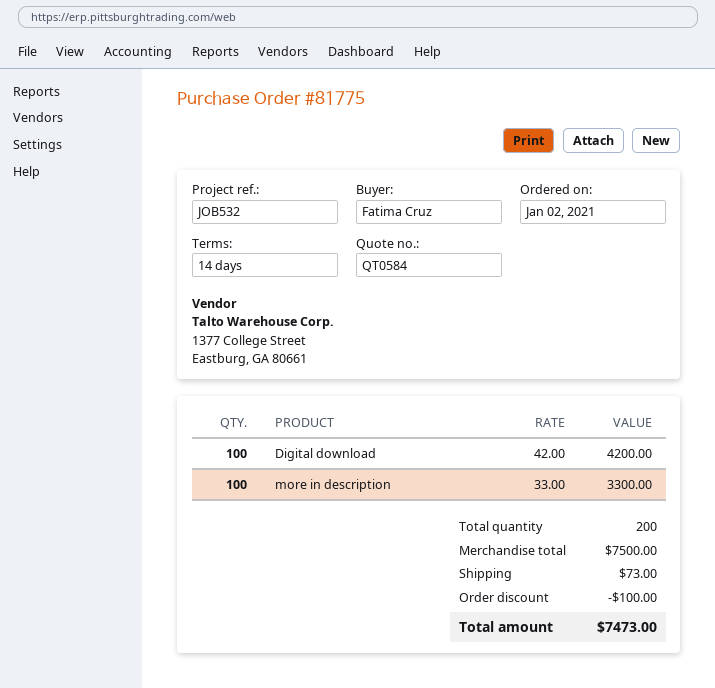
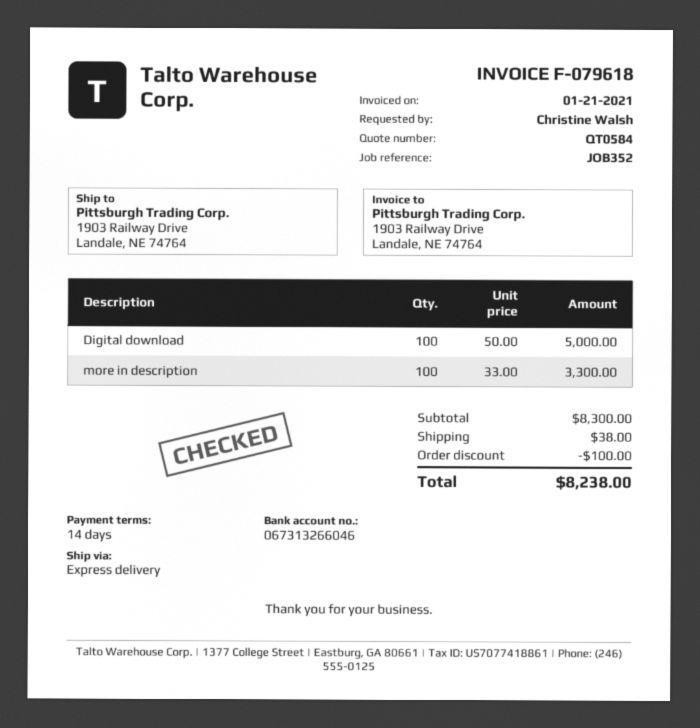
reference: JOB532 -> JOB352
ordered by: Fatima Cruz -> Christine Walsh
Digital download: 100 x 42.00 = 4200.00 -> 100 x 50.00 = 5000.00
subtotal: 7500.00 -> 8300.00
shipping: 73.00 -> 38.00
total: 7473.00 -> 8238.00

